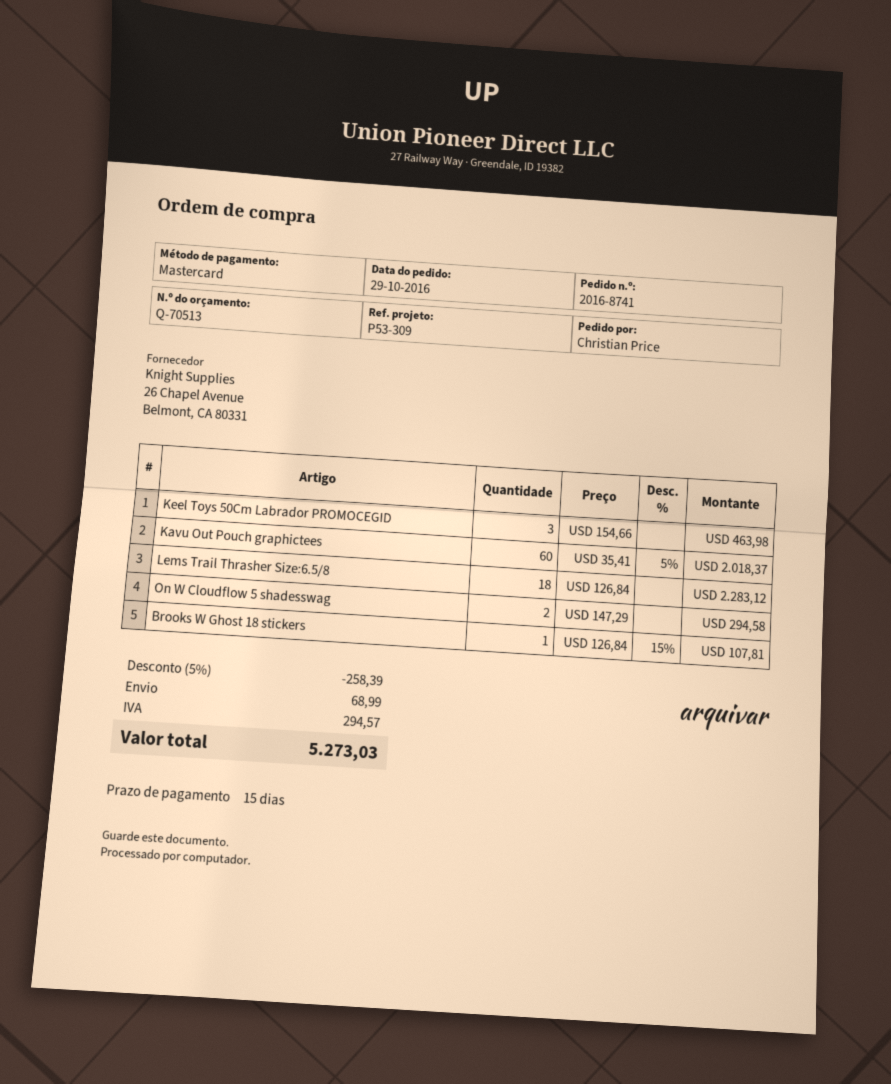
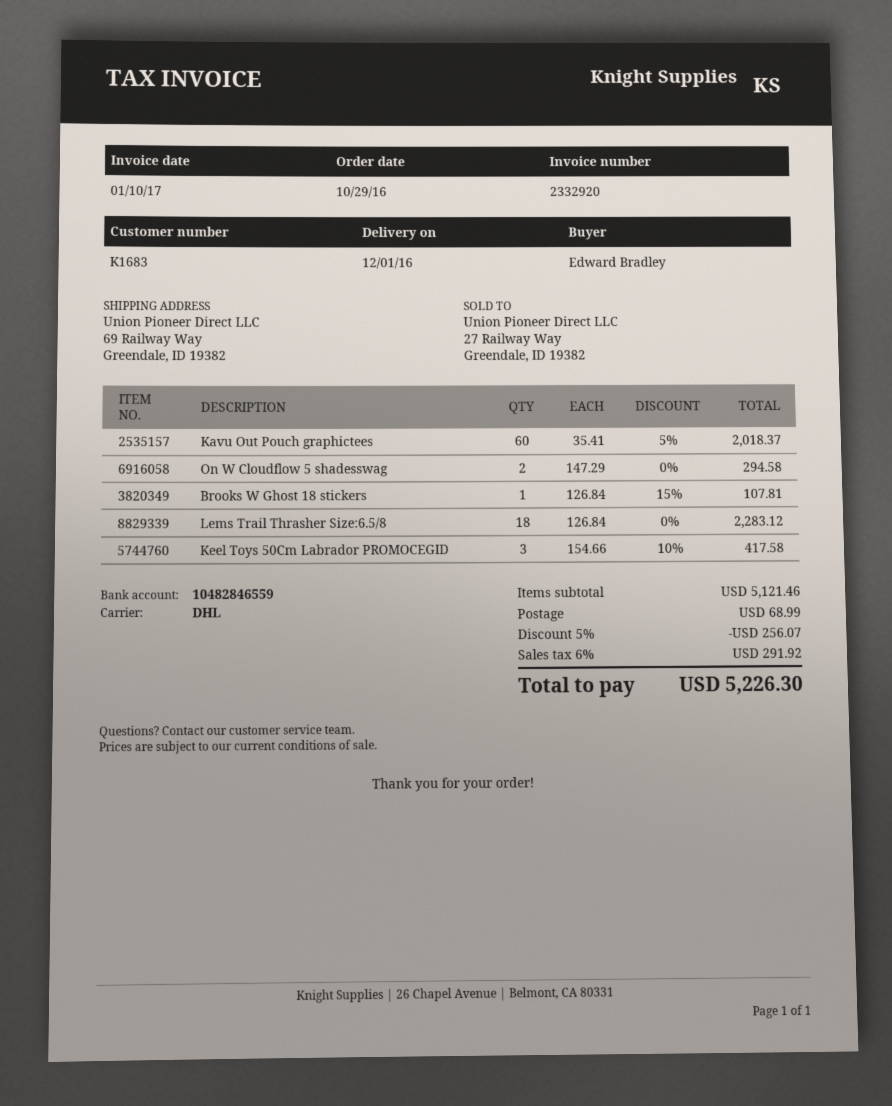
ordered by: Christian Price -> Edward Bradley
Keel Toys 50Cm Labrador PROMOCEGID: 3 x 154.66 = 463.98 -> 3 x 154.66 - 10% = 417.58
discount: 5% = 258.39 -> 5% = 256.07
tax: 294.57 -> 291.92
total: 5273.03 -> 5226.30

